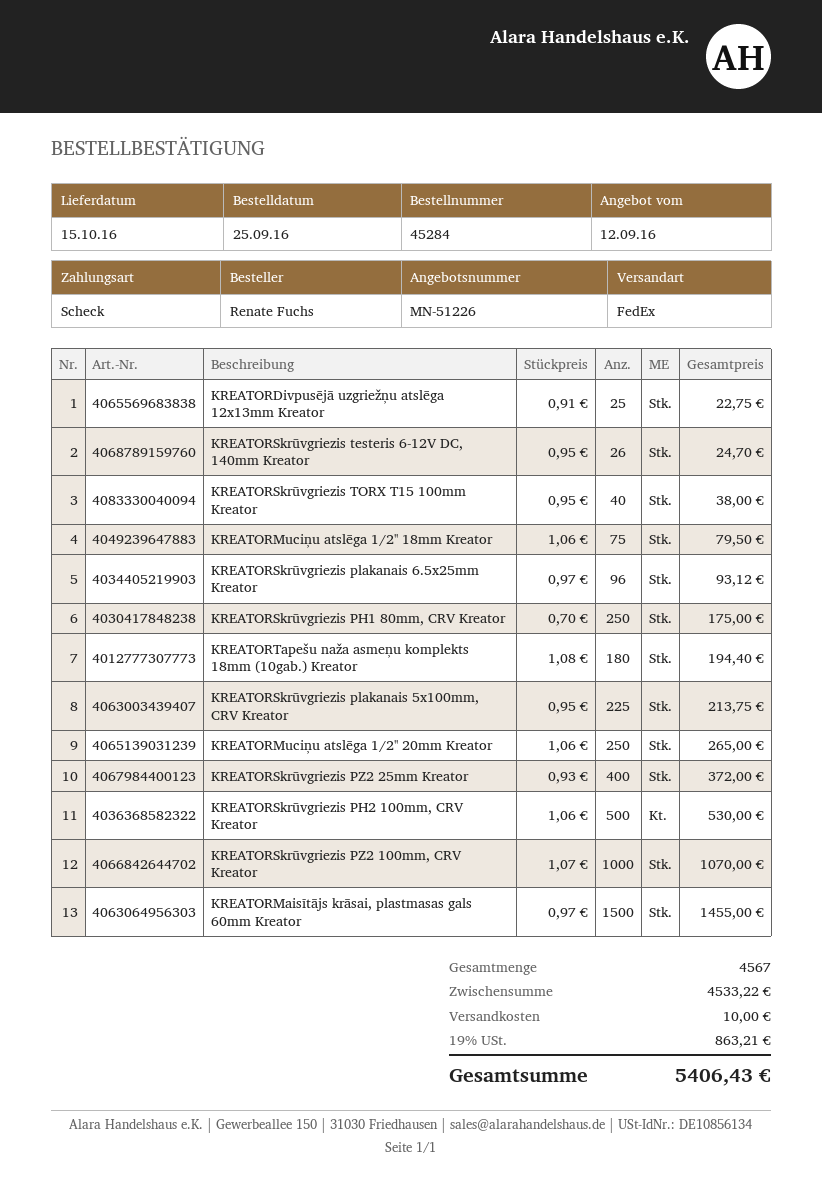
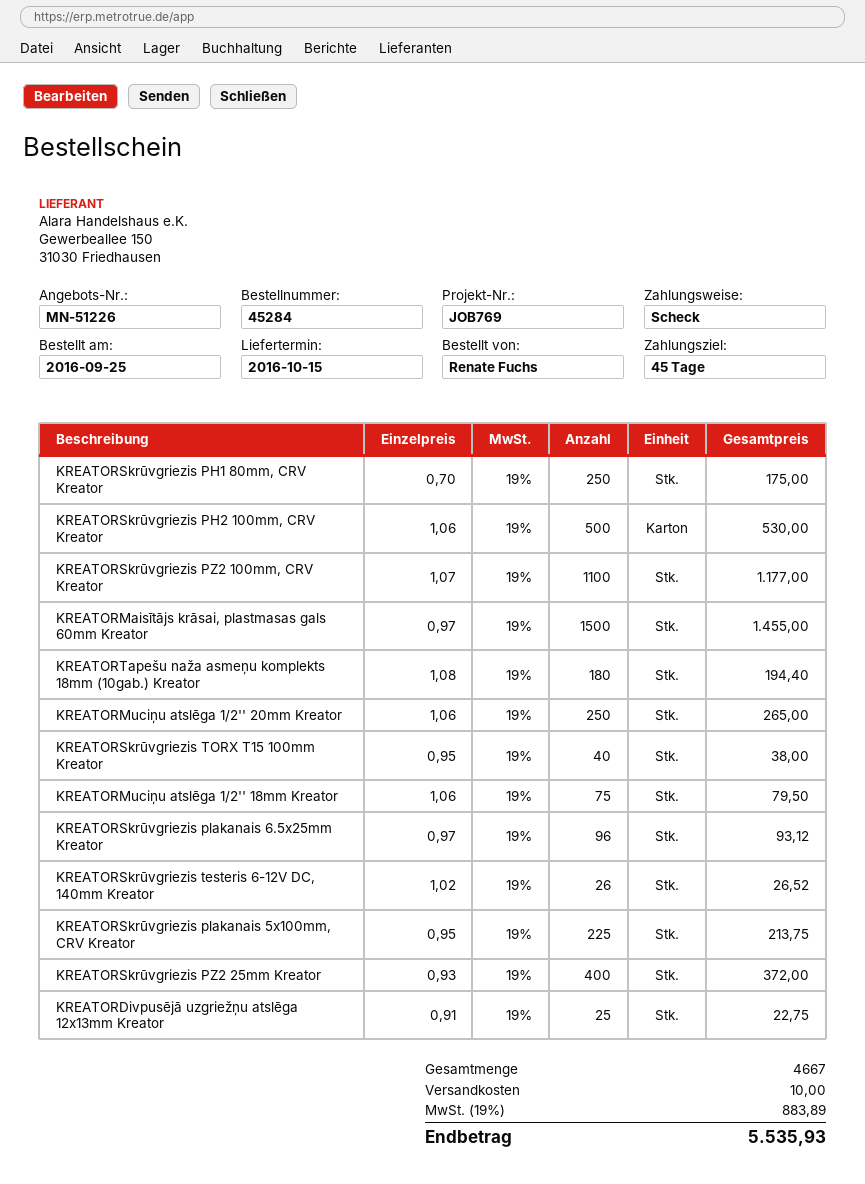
KREATORSkrūvgriezis testeris 6-12V DC, 140mm Kreator: 26 x 0.95 = 24.70 -> 26 x 1.02 = 26.52
KREATORSkrūvgriezis PZ2 100mm, CRV Kreator: 1000 x 1.07 = 1070.00 -> 1100 x 1.07 = 1177.00
total quantity: 4567 -> 4667
tax: 19% = 863.21 -> 19% = 883.89
total: 5406.43 -> 5535.93

